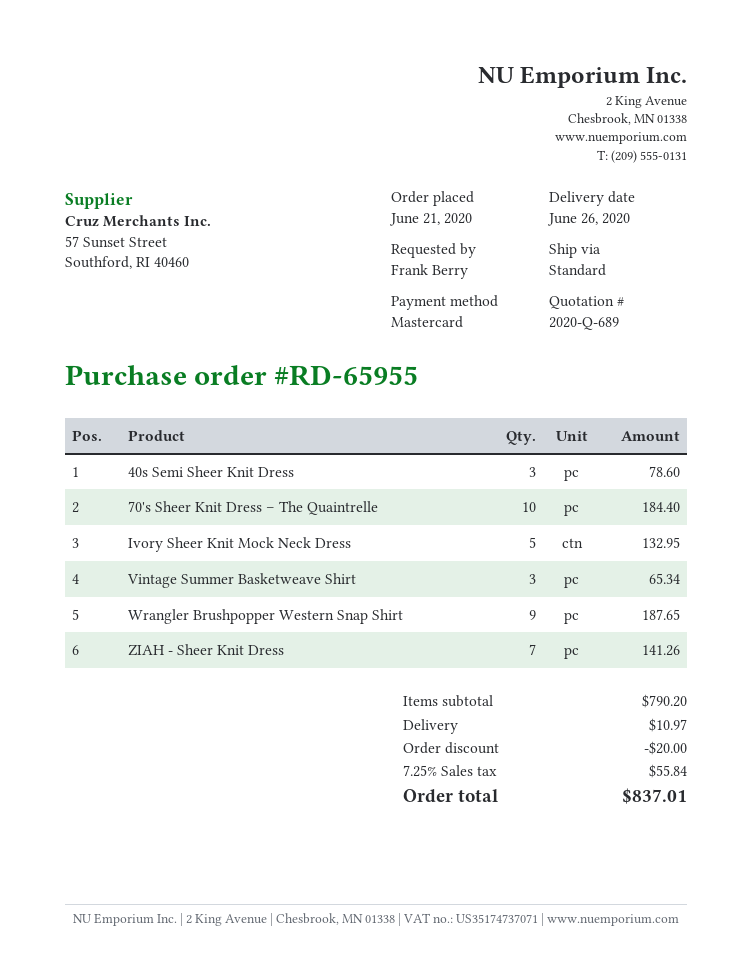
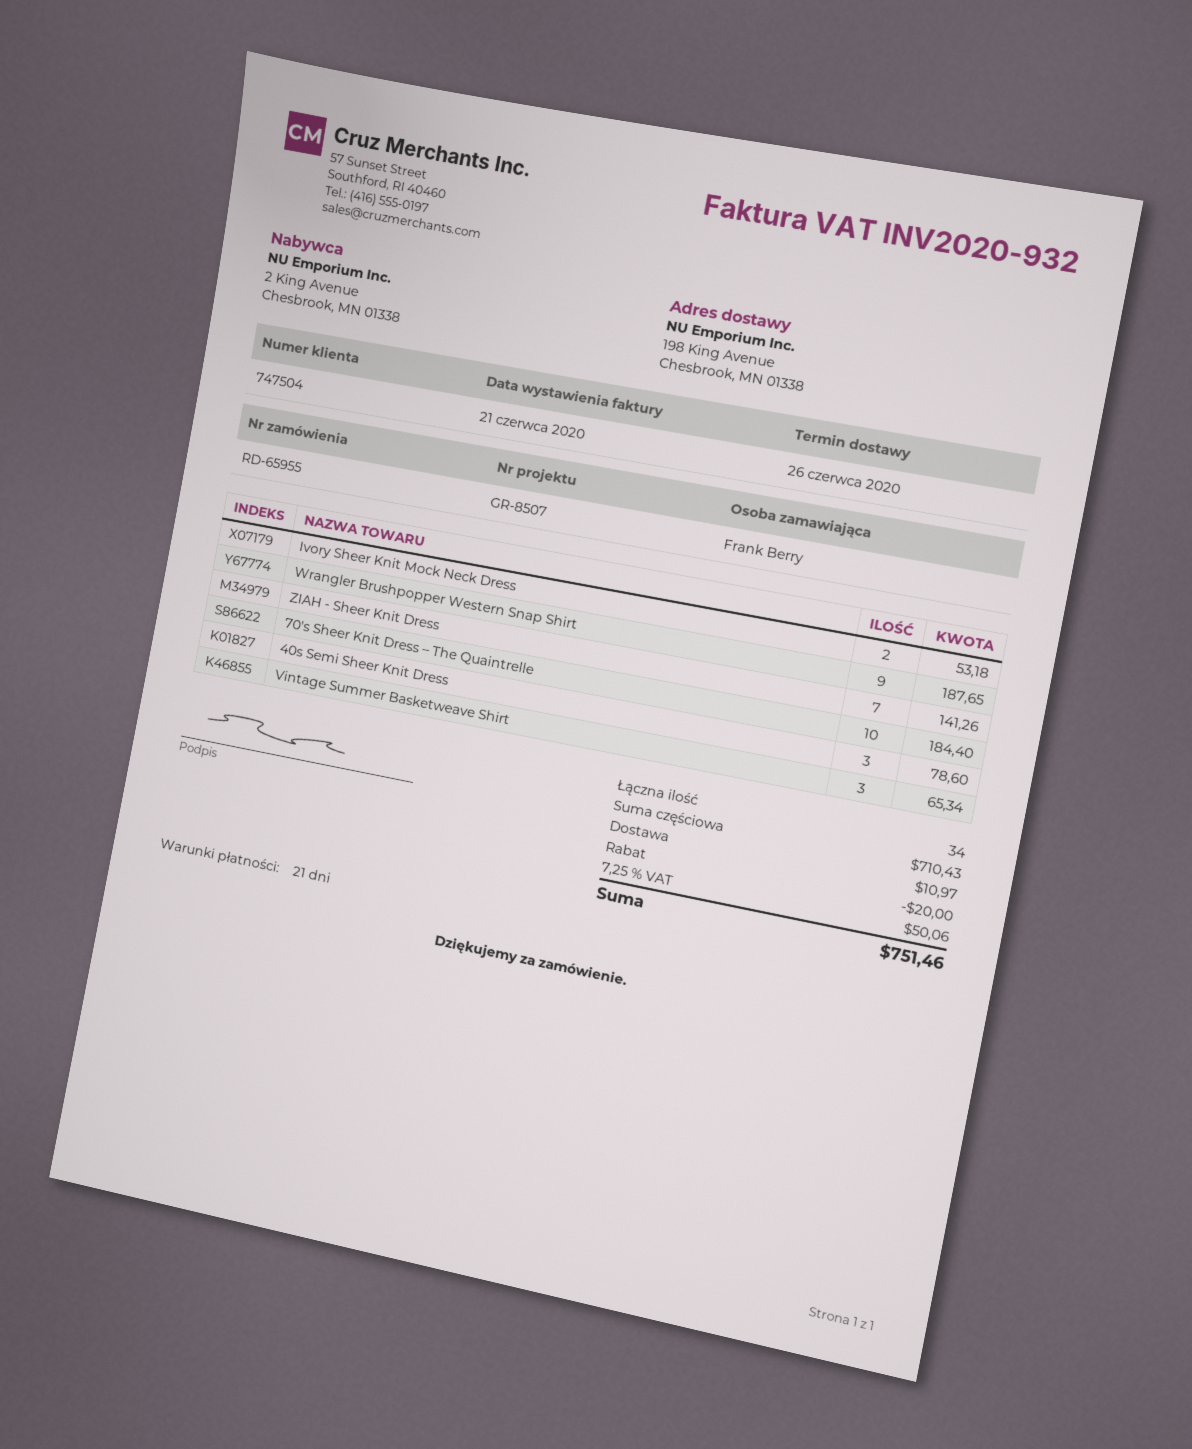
Ivory Sheer Knit Mock Neck Dress: 5 for 132.95 -> 2 for 53.18
subtotal: 790.20 -> 710.43
tax: 7.25% = 55.84 -> 7.25% = 50.06
total: 837.01 -> 751.46

